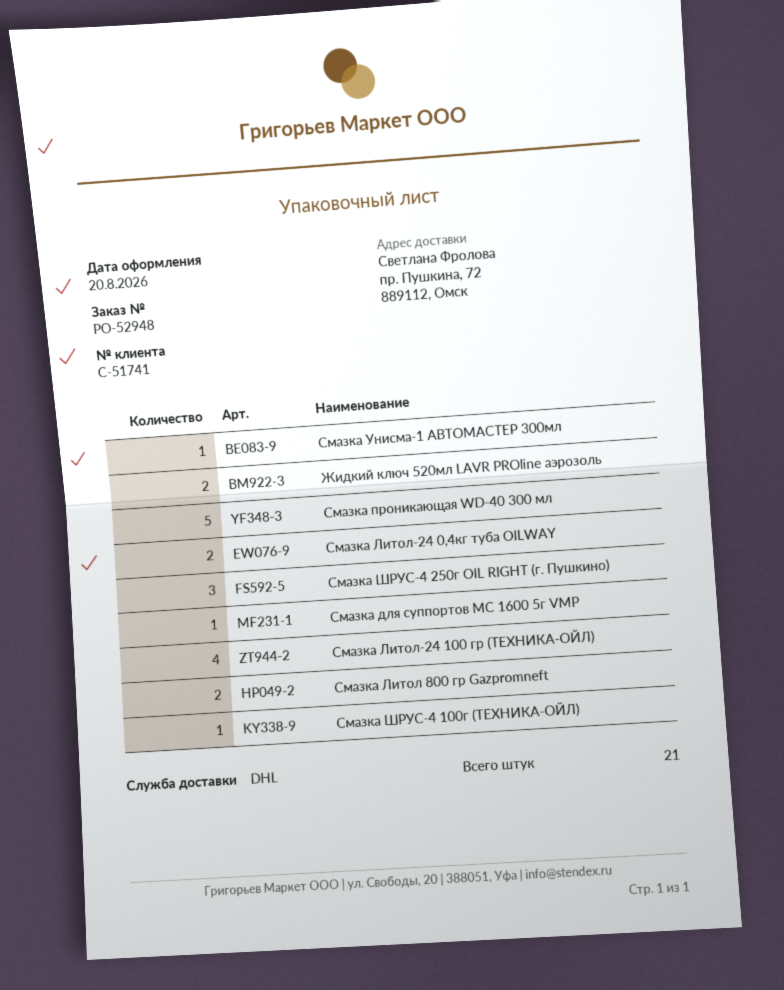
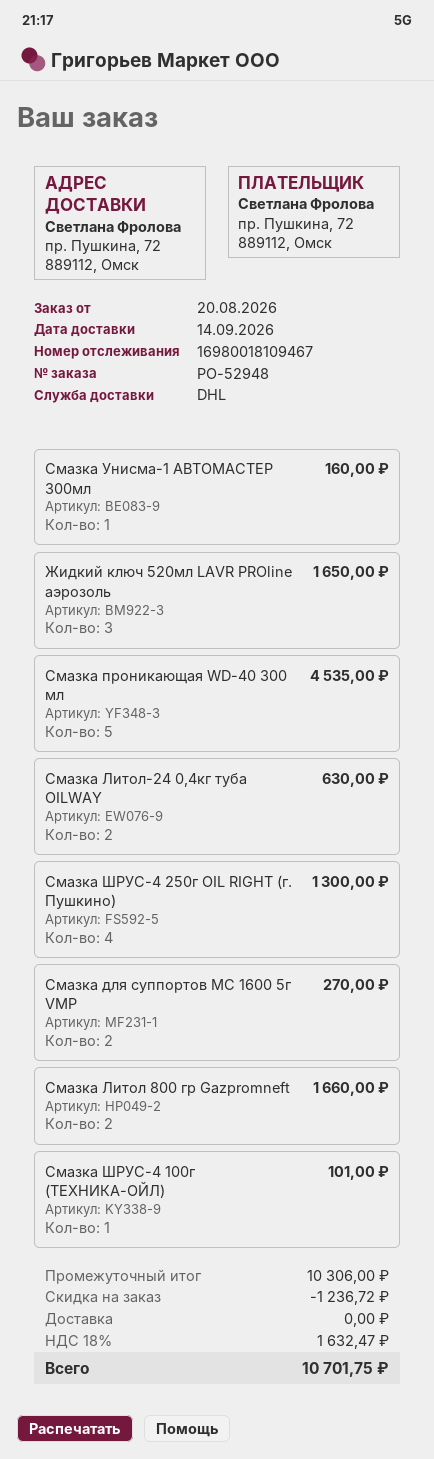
Жидкий ключ 520мл LAVR PROline аэрозоль: 2 -> 3
Смазка ШРУС-4 250г OIL RIGHT (г. Пушкино): 3 -> 4
Смазка для суппортов МС 1600 5г VMP: 1 -> 2
Смазка Литол-24 100 гр (ТЕХНИКА-ОЙЛ): 4 -> none

